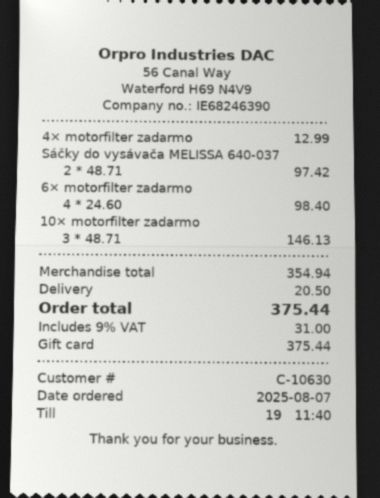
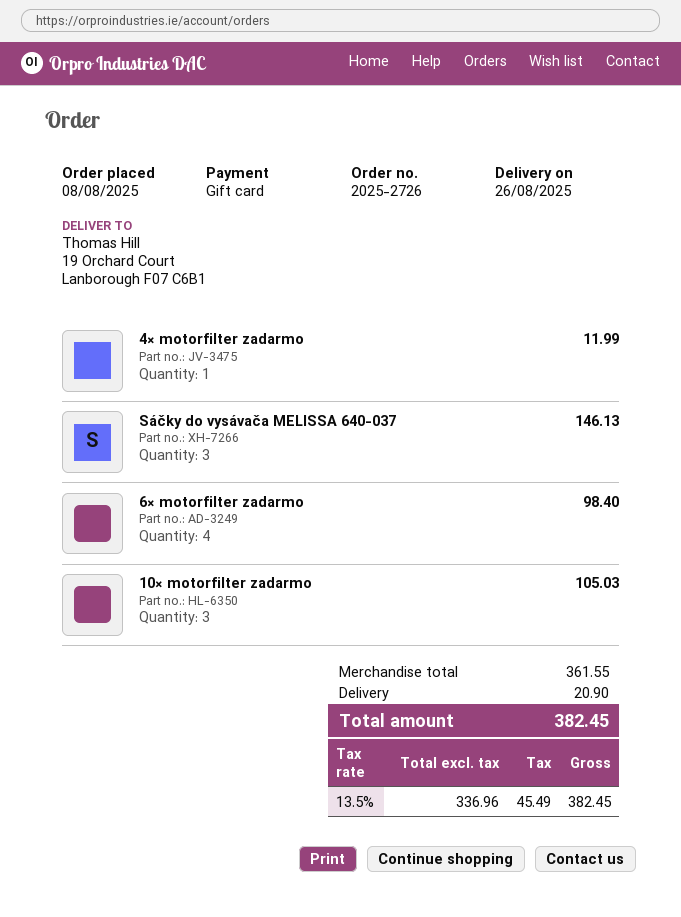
order date: 2025-08-07 -> 2025-08-08
4× motorfilter zadarmo: 1 for 12.99 -> 1 for 11.99
Sáčky do vysávača MELISSA 640-037: 2 for 97.42 -> 3 for 146.13
10× motorfilter zadarmo: 3 for 146.13 -> 3 for 105.03
subtotal: 354.94 -> 361.55
shipping: 20.50 -> 20.90
tax: 9% = 31.00 -> 13.5% = 45.49
total: 375.44 -> 382.45

